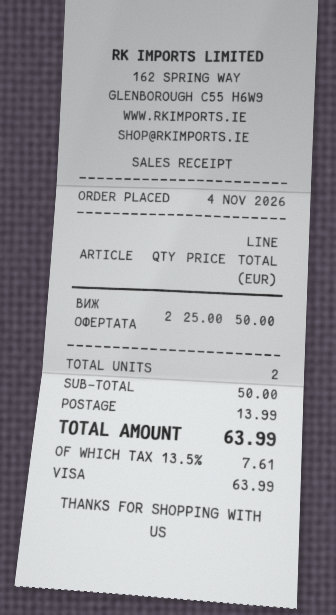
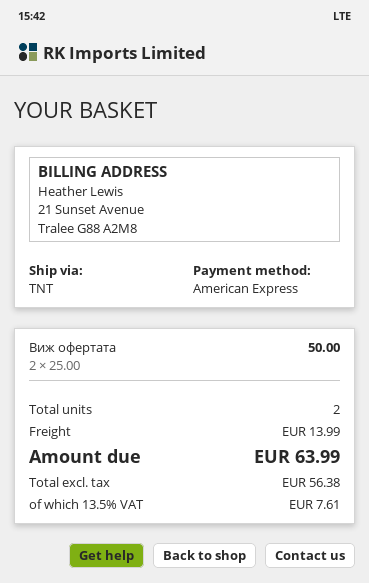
payment method: Visa -> American Express

